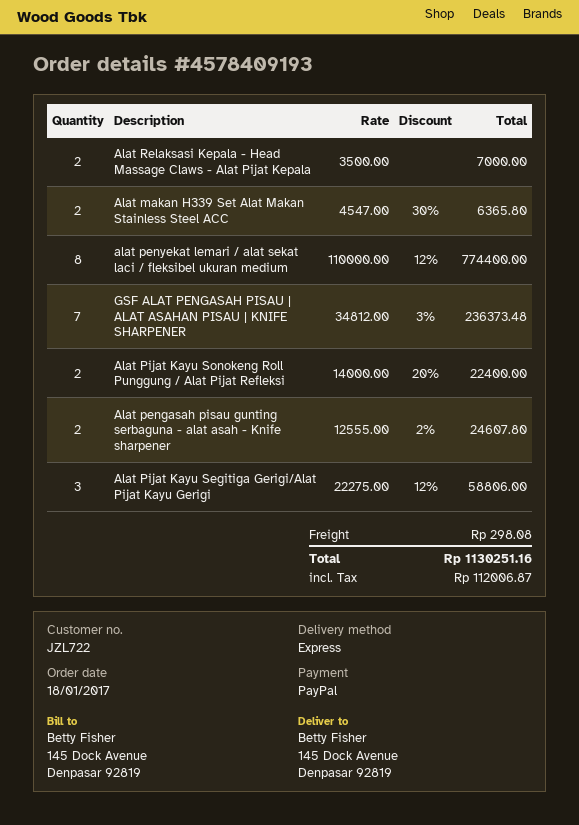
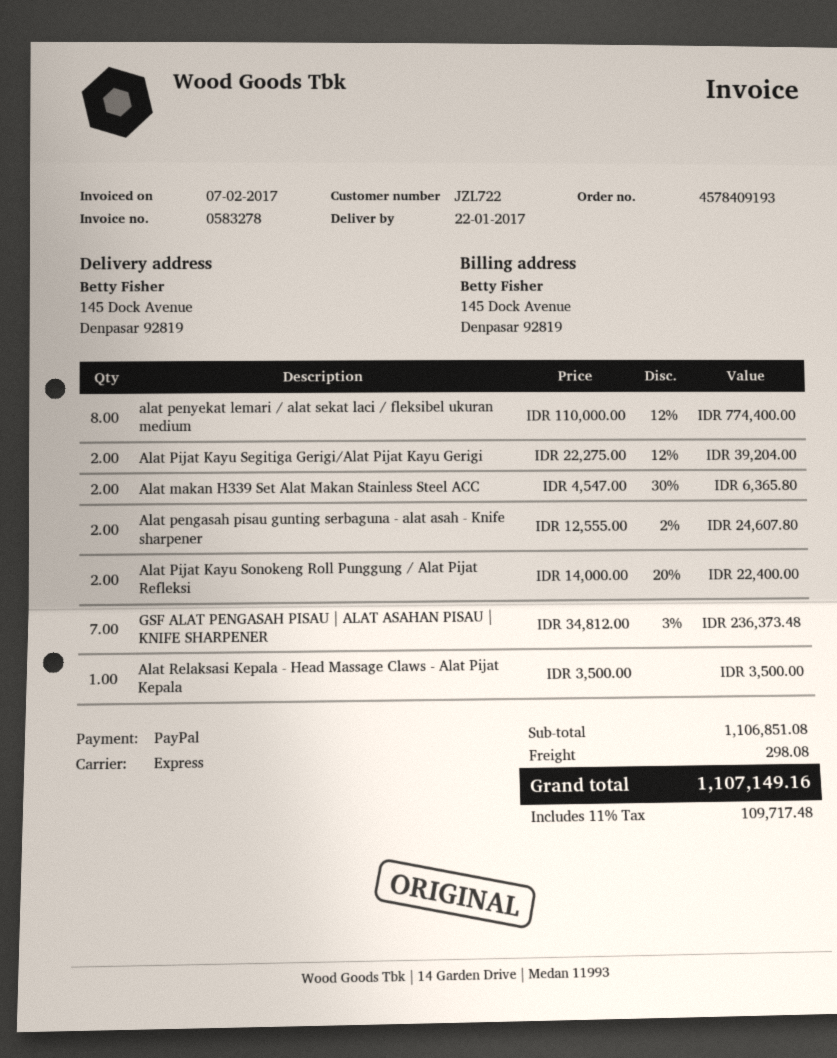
Alat Relaksasi Kepala - Head Massage Claws - Alat Pijat Kepala: 2 x 3500.00 = 7000.00 -> 1 x 3500.00 = 3500.00
Alat Pijat Kayu Segitiga Gerigi/Alat Pijat Kayu Gerigi: 3 x 22275.00 - 12% = 58806.00 -> 2 x 22275.00 - 12% = 39204.00
tax: 112006.87 -> 109717.48
total: 1130251.16 -> 1107149.16

